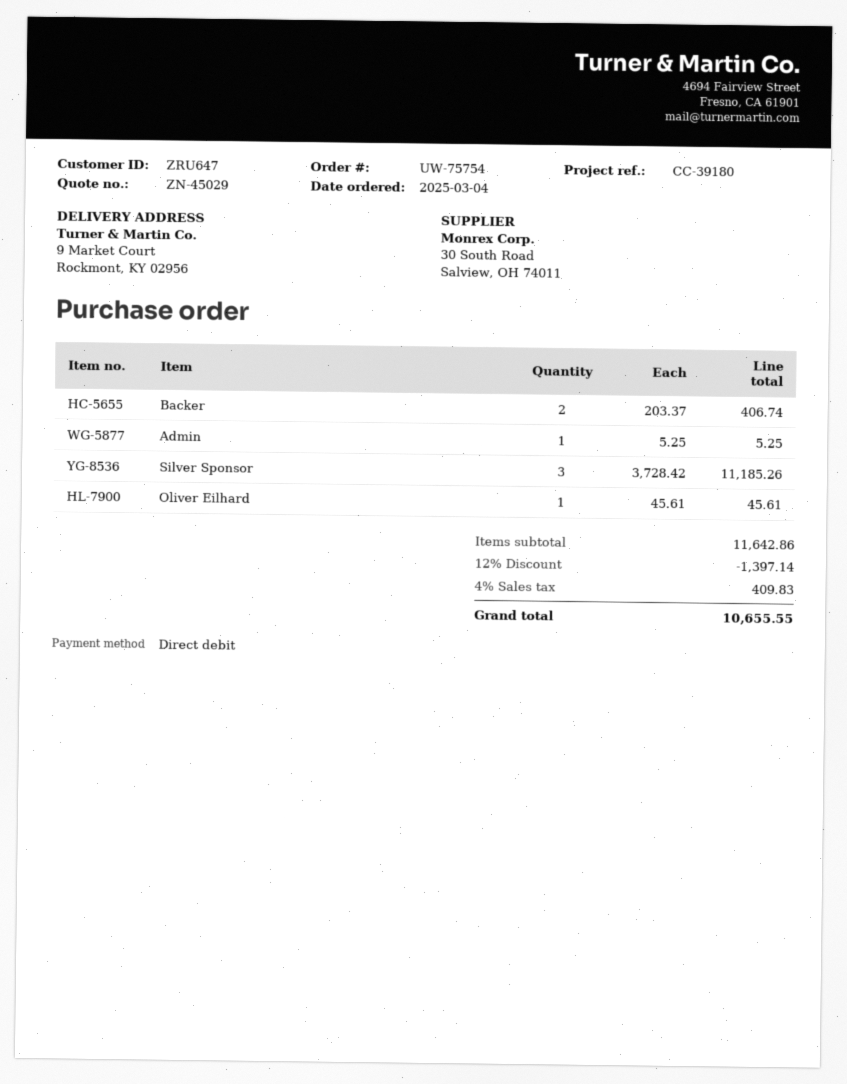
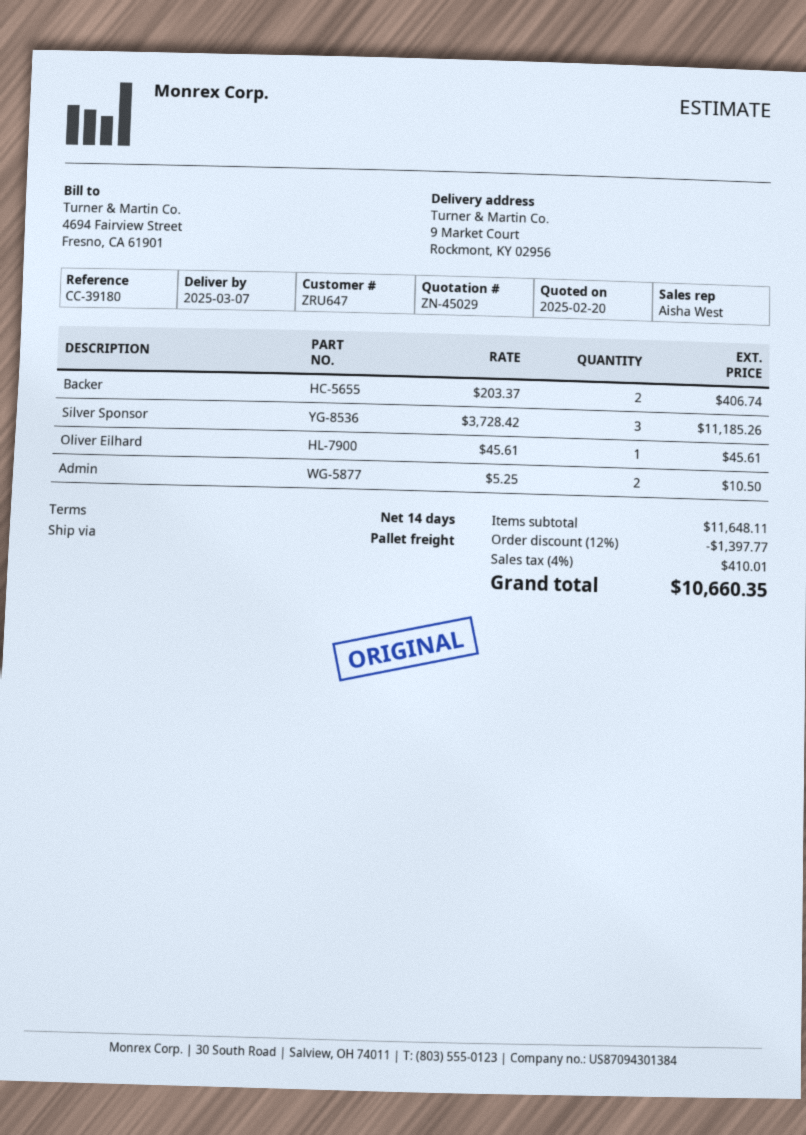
Admin: 1 x 5.25 = 5.25 -> 2 x 5.25 = 10.50
subtotal: 11642.86 -> 11648.11
discount: 12% = 1397.14 -> 12% = 1397.77
tax: 4% = 409.83 -> 4% = 410.01
total: 10655.55 -> 10660.35

